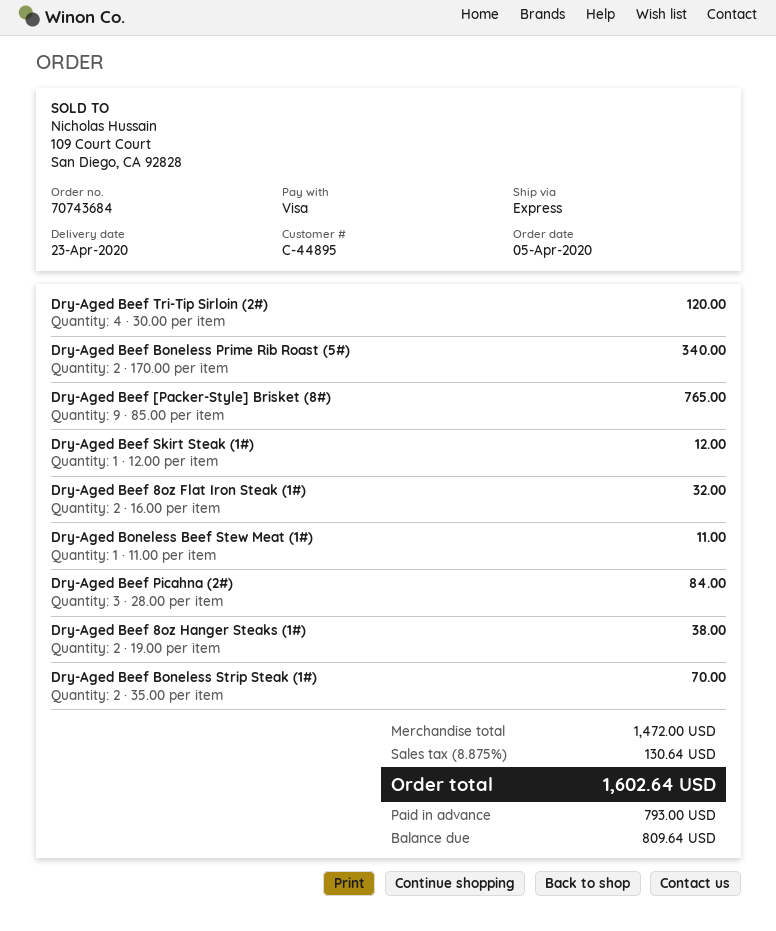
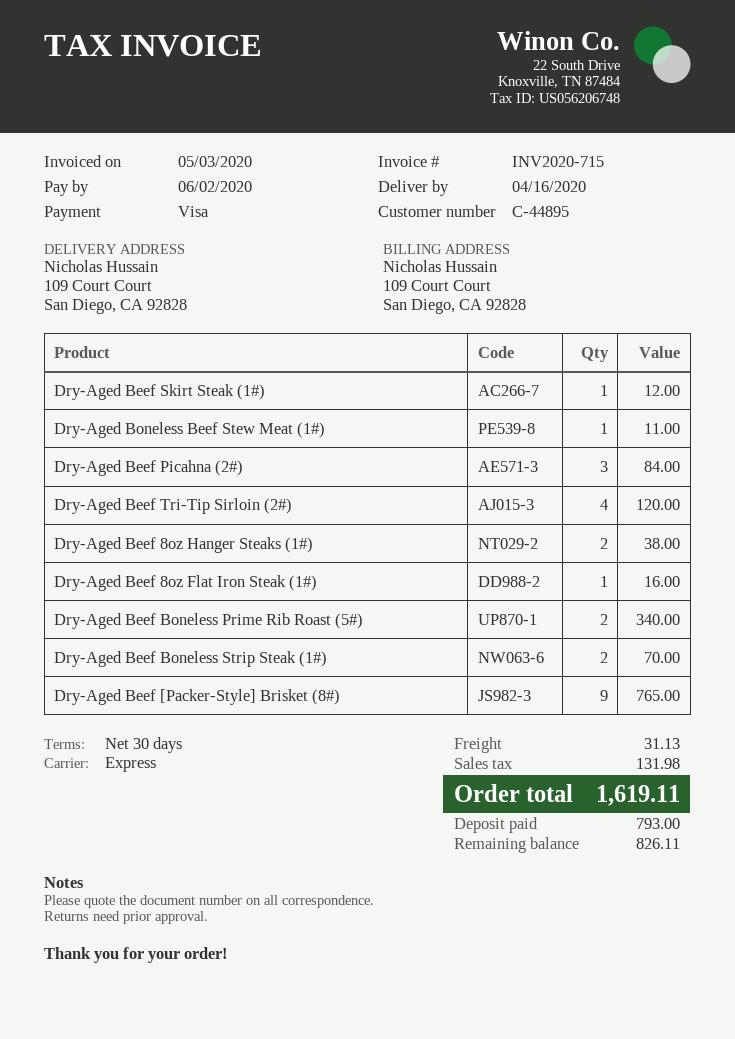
delivery date: 2020-04-23 -> 2020-04-16
Dry-Aged Beef 8oz Flat Iron Steak (1#): 2 for 32.00 -> 1 for 16.00
shipping: none -> 31.13
tax: 130.64 -> 131.98
total: 1602.64 -> 1619.11
balance: 809.64 -> 826.11

